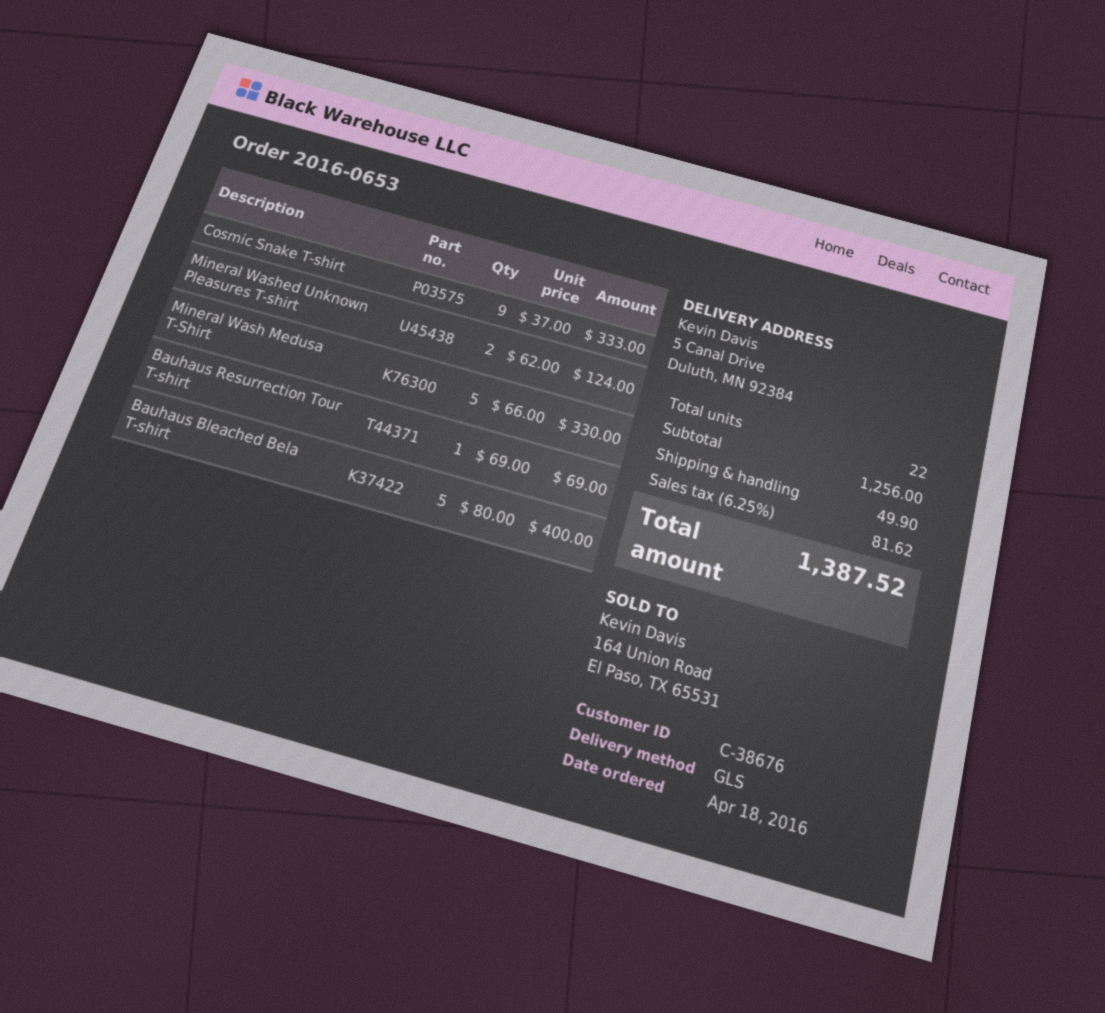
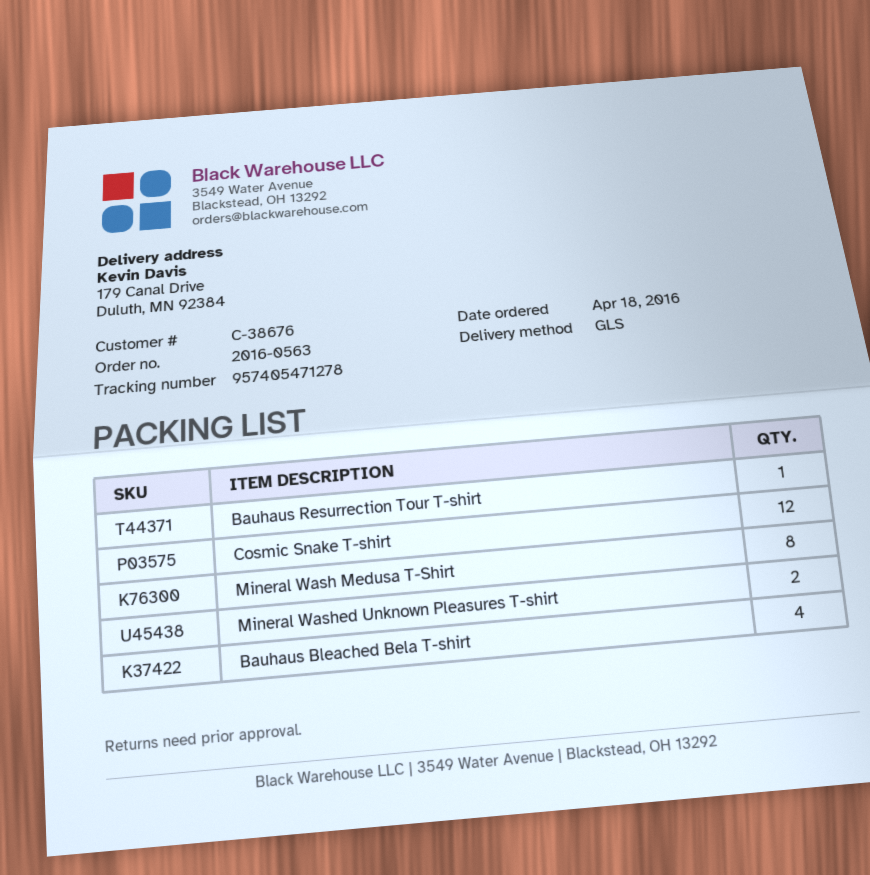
order number: 2016-0653 -> 2016-0563
ship to: 5 Canal Drive, Duluth, MN 92384 -> 179 Canal Drive, Duluth, MN 92384
Cosmic Snake T-shirt: 9 -> 12
Mineral Wash Medusa T-Shirt: 5 -> 8
Bauhaus Bleached Bela T-shirt: 5 -> 4

